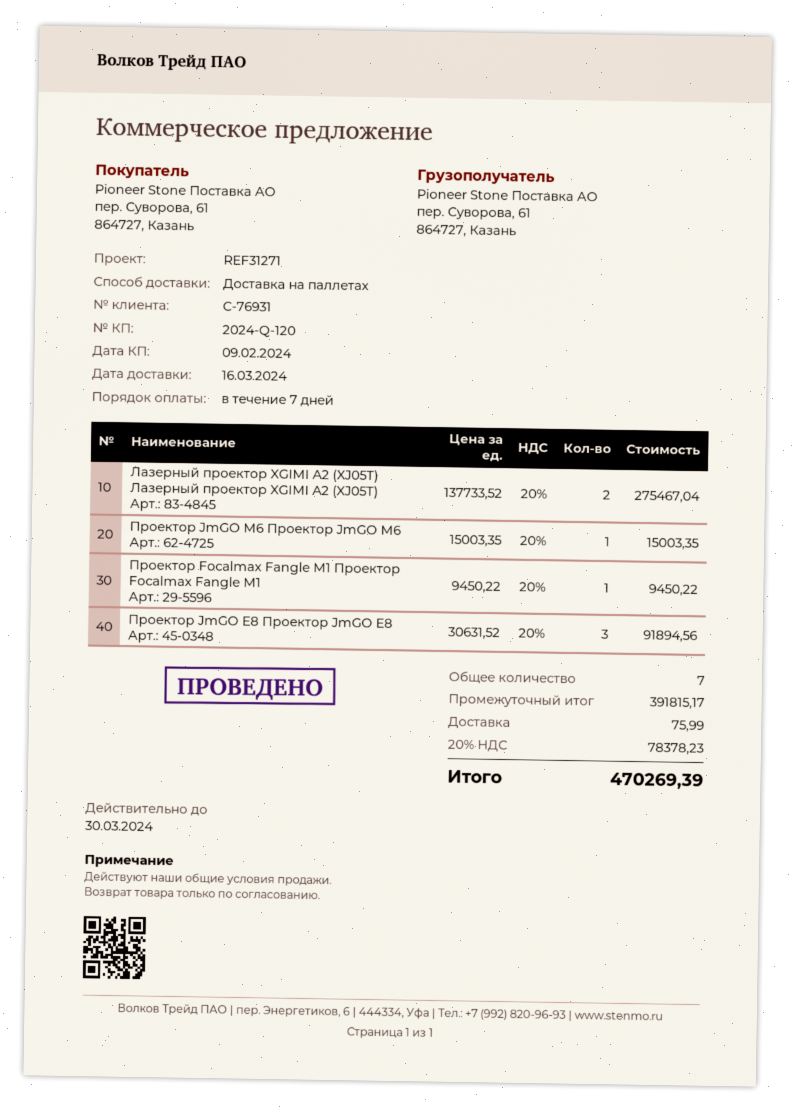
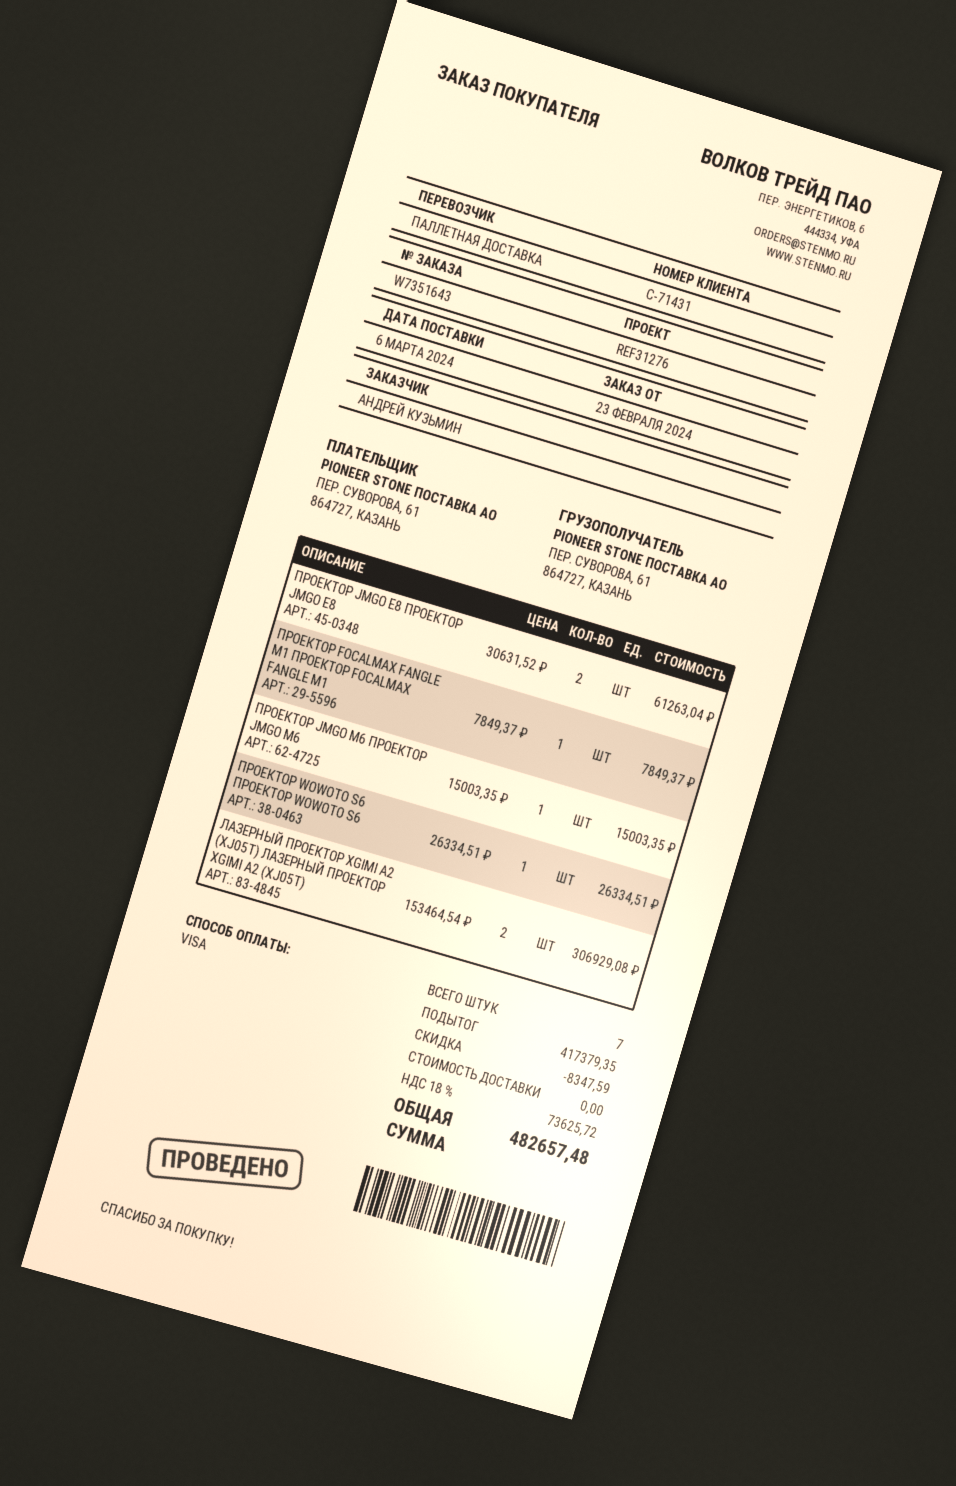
delivery date: 2024-03-16 -> 2024-03-06
customer number: C-76931 -> C-71431
reference: REF31271 -> REF31276
Лазерный проектор XGIMI A2 (XJ05T) Лазерный проектор XGIMI A2 (XJ05T): 2 x 137733.52 = 275467.04 -> 2 x 153464.54 = 306929.08
Проектор Focalmax Fangle M1 Проектор Focalmax Fangle M1: 1 x 9450.22 = 9450.22 -> 1 x 7849.37 = 7849.37
Проектор JmGO E8 Проектор JmGO E8: 3 x 30631.52 = 91894.56 -> 2 x 30631.52 = 61263.04
ПРОЕКТОР WOWOTO S6 ПРОЕКТОР WOWOTO S6: none -> 1 x 26334.51 = 26334.51
subtotal: 391815.17 -> 417379.35
discount: none -> 8347.59
shipping: 75.99 -> 0.00
tax: 20% = 78378.23 -> 18% = 73625.72
total: 470269.39 -> 482657.48

